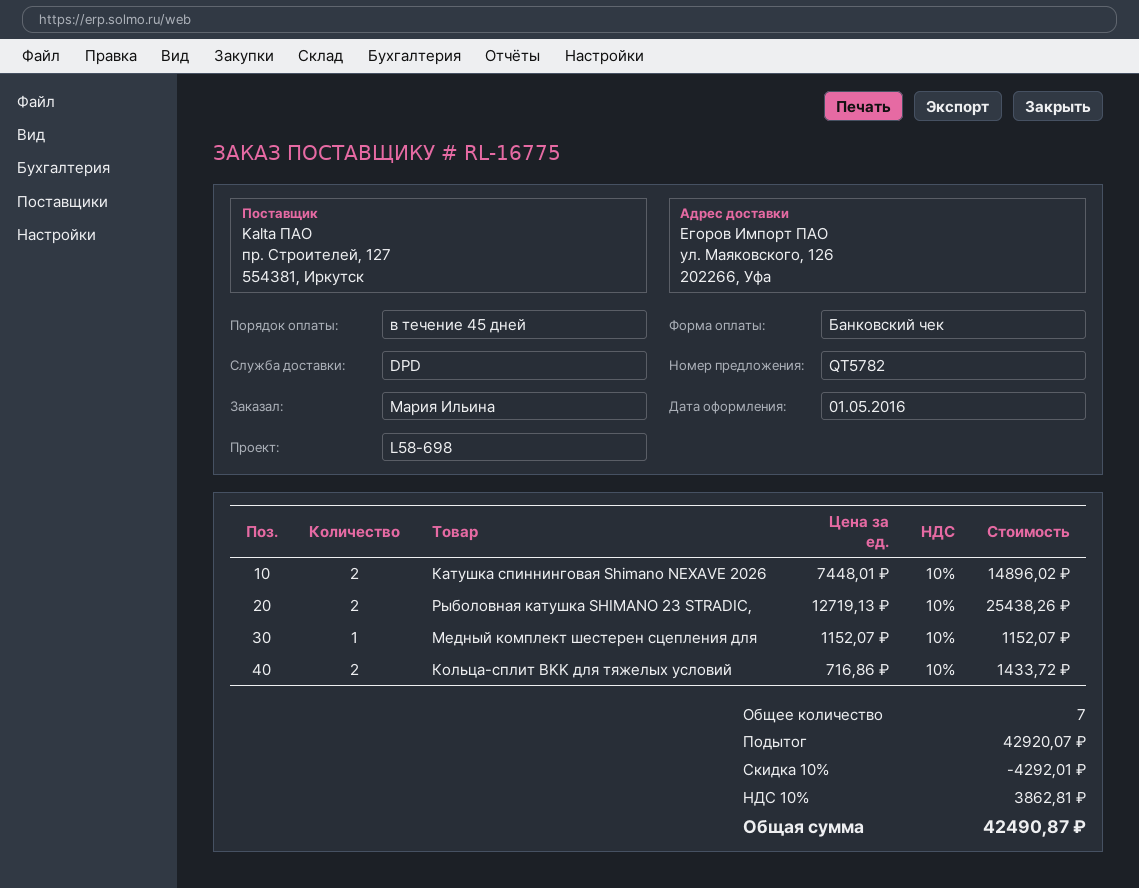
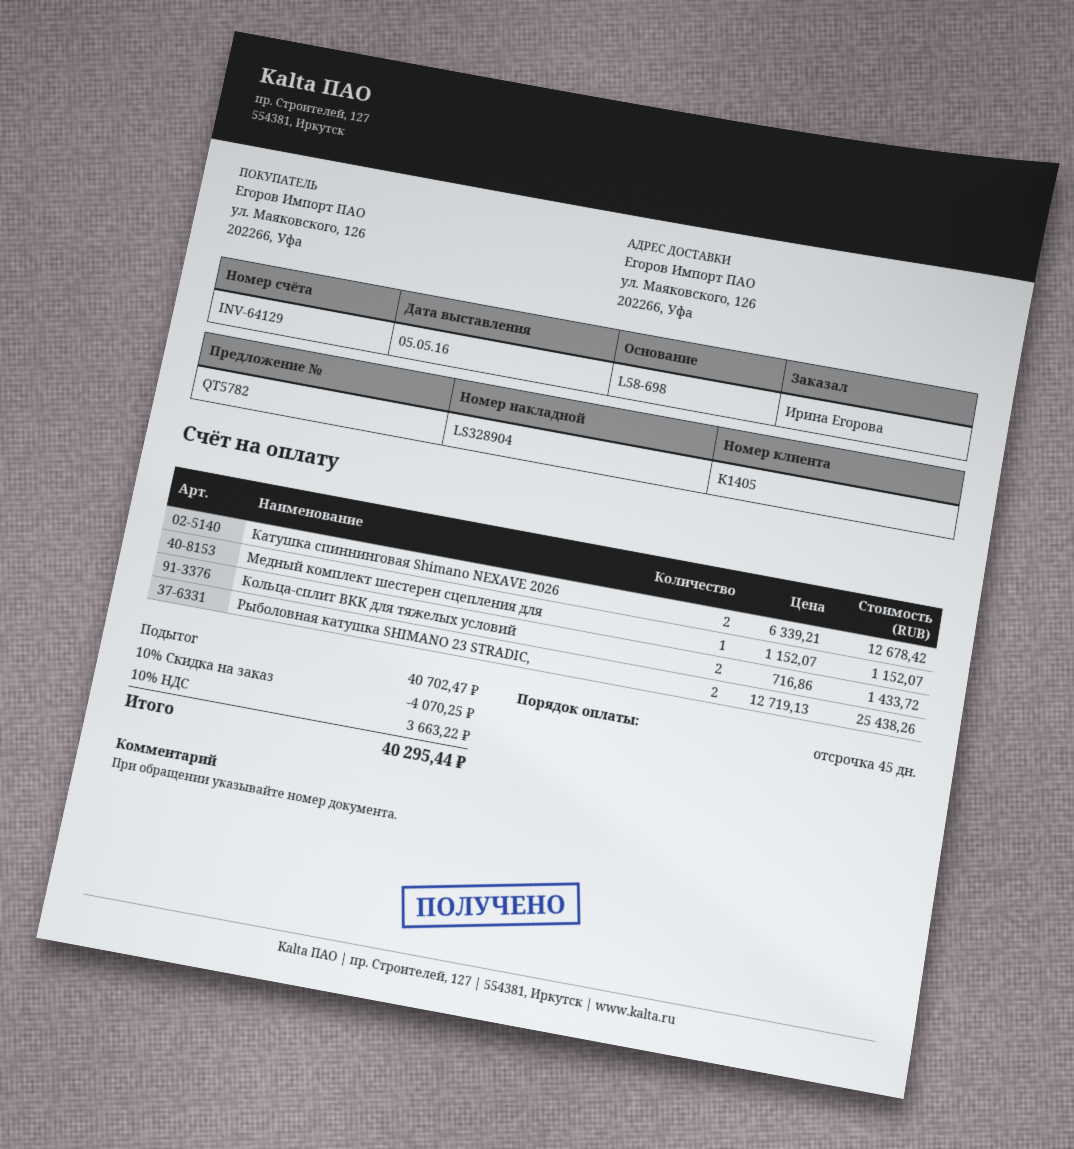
ordered by: Мария Ильина -> Ирина Егорова
Катушка спиннинговая Shimano NEXAVE 2026: 2 x 7448.01 = 14896.02 -> 2 x 6339.21 = 12678.42
subtotal: 42920.07 -> 40702.47
discount: 10% = 4292.01 -> 10% = 4070.25
tax: 10% = 3862.81 -> 10% = 3663.22
total: 42490.87 -> 40295.44

